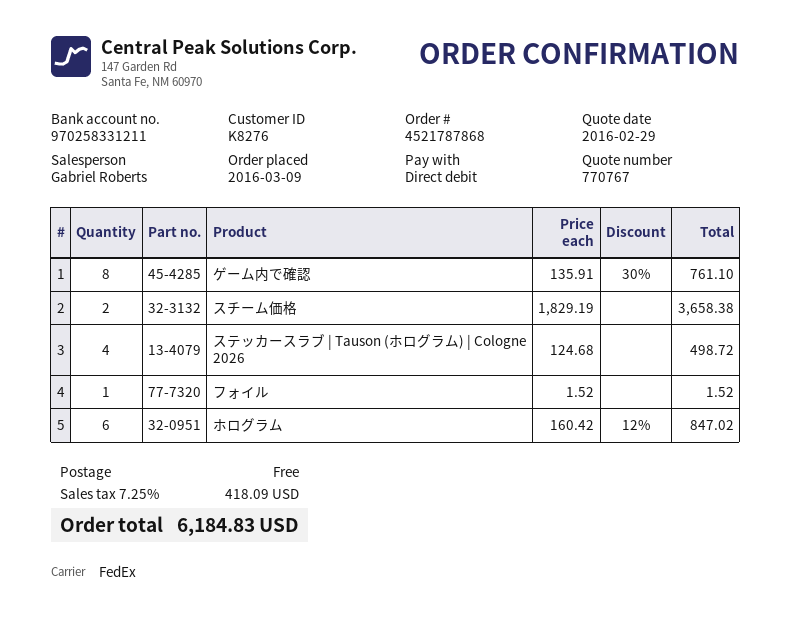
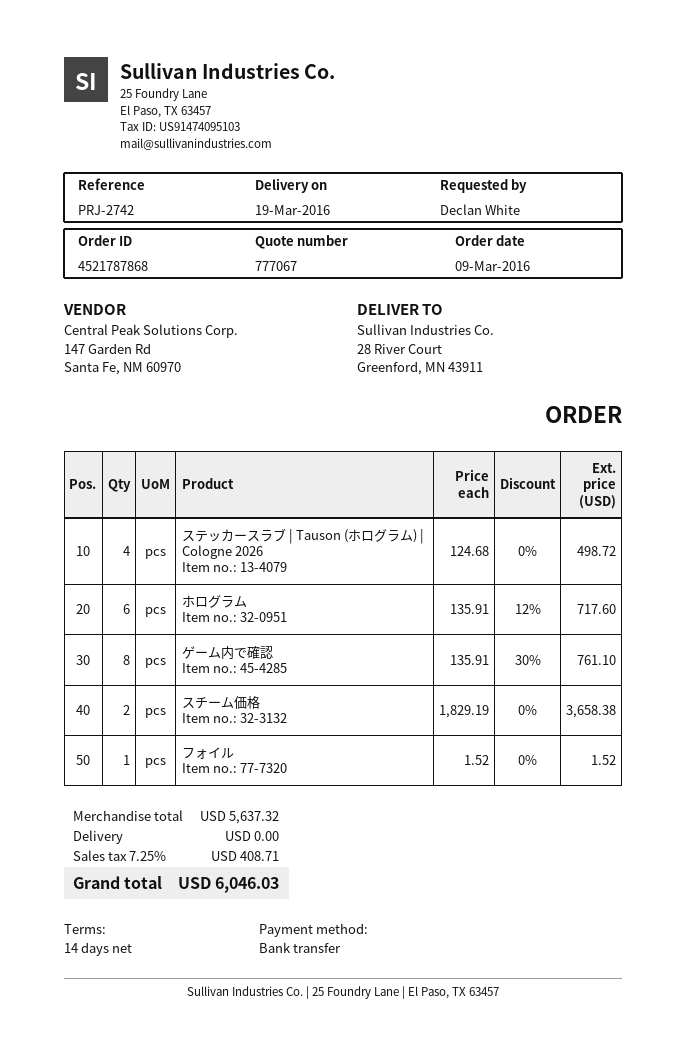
quote number: 770767 -> 777067
payment method: direct debit -> bank transfer
ホログラム: 6 x 160.42 - 12% = 847.02 -> 6 x 135.91 - 12% = 717.60
tax: 7.25% = 418.09 -> 7.25% = 408.71
total: 6184.83 -> 6046.03

